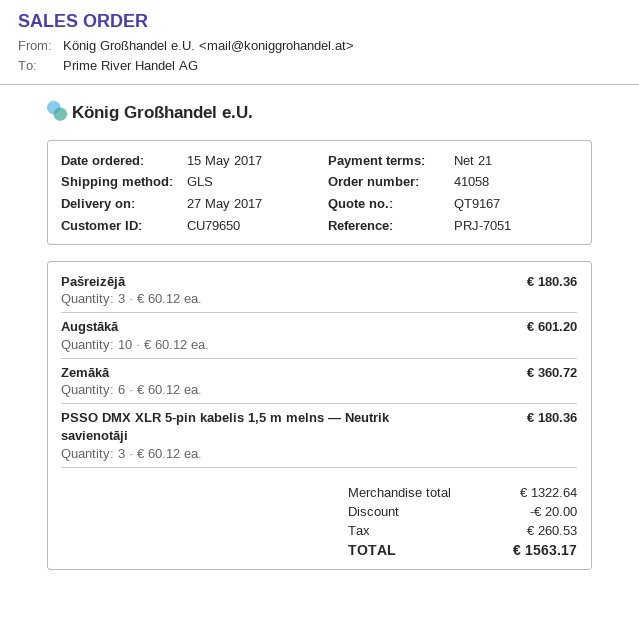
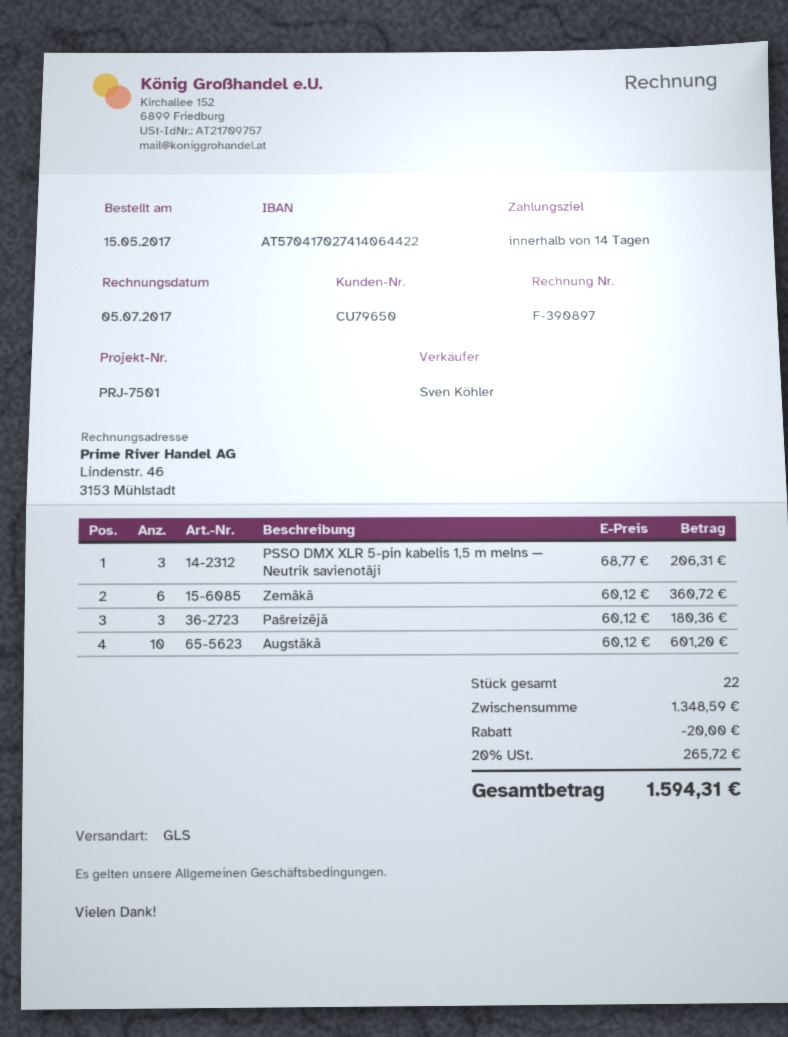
payment terms: 21 days -> 14 days
reference: PRJ-7051 -> PRJ-7501
PSSO DMX XLR 5-pin kabelis 1,5 m melns — Neutrik savienotāji: 3 x 60.12 = 180.36 -> 3 x 68.77 = 206.31
subtotal: 1322.64 -> 1348.59
tax: 260.53 -> 265.72
total: 1563.17 -> 1594.31

